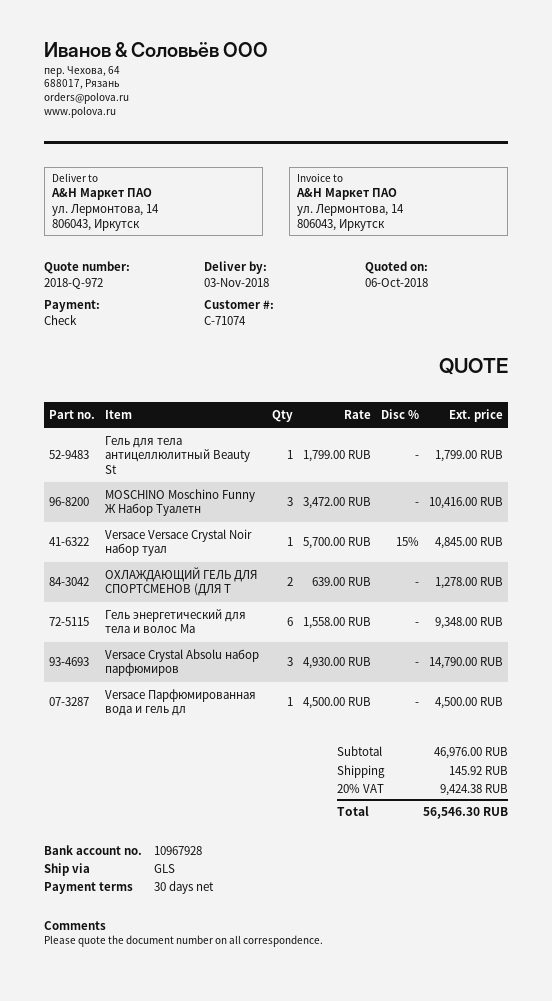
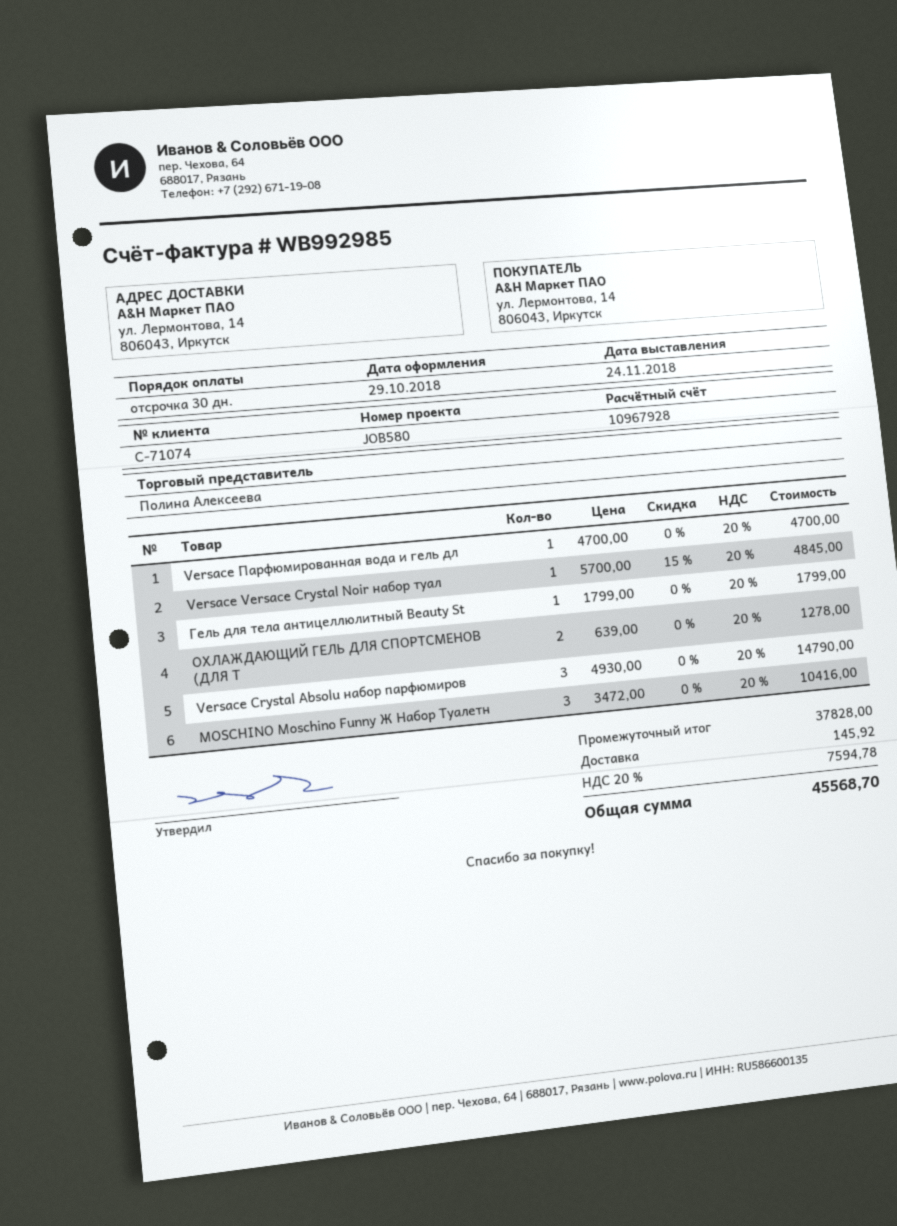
Гель энергетический для тела и волос Ma: 6 x 1558.00 = 9348.00 -> none
Versace Парфюмированная вода и гель дл: 1 x 4500.00 = 4500.00 -> 1 x 4700.00 = 4700.00
subtotal: 46976.00 -> 37828.00
tax: 20% = 9424.38 -> 20% = 7594.78
total: 56546.30 -> 45568.70

